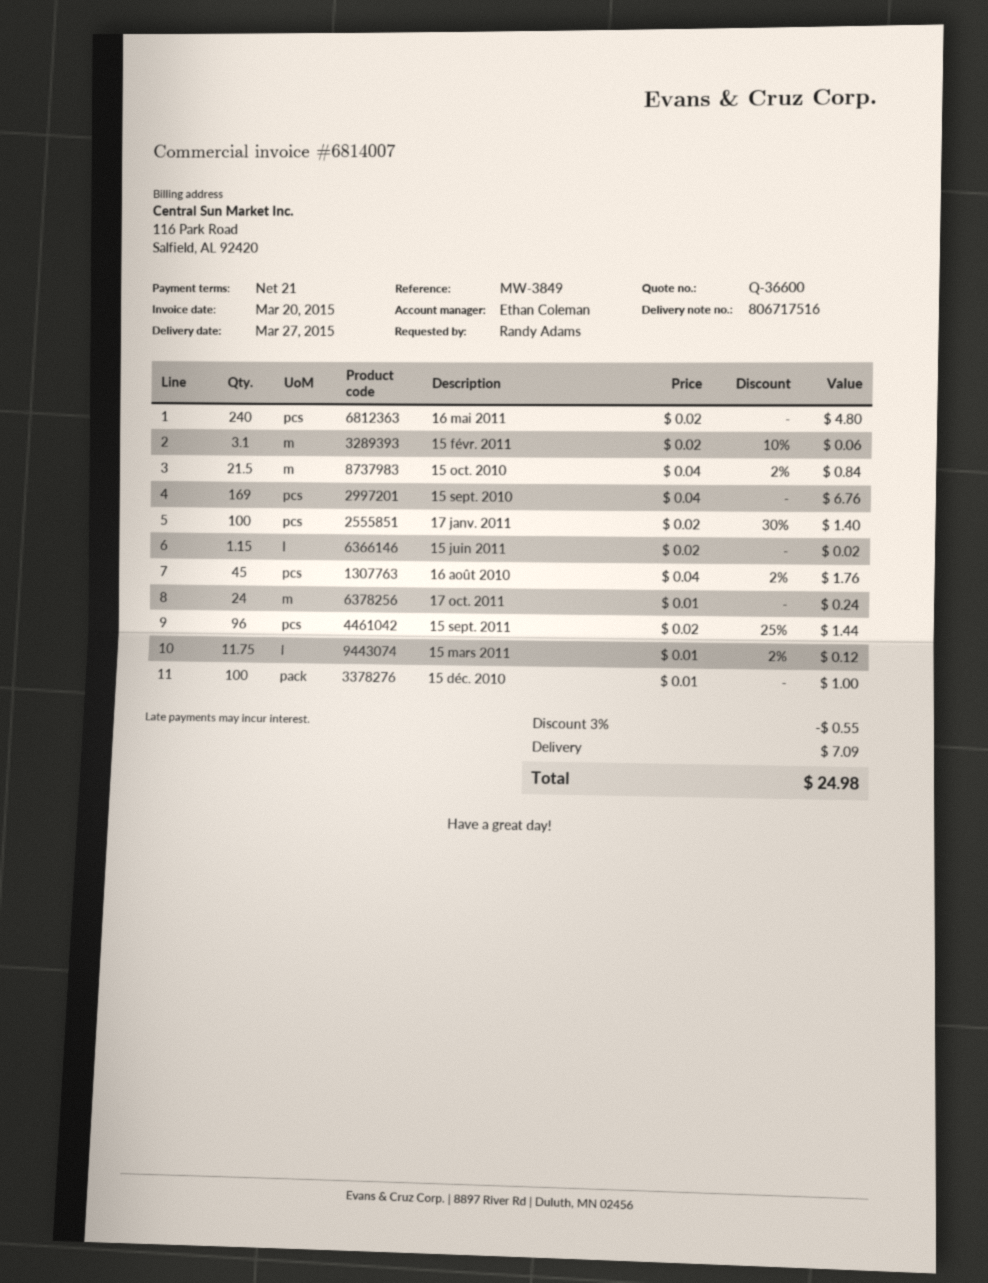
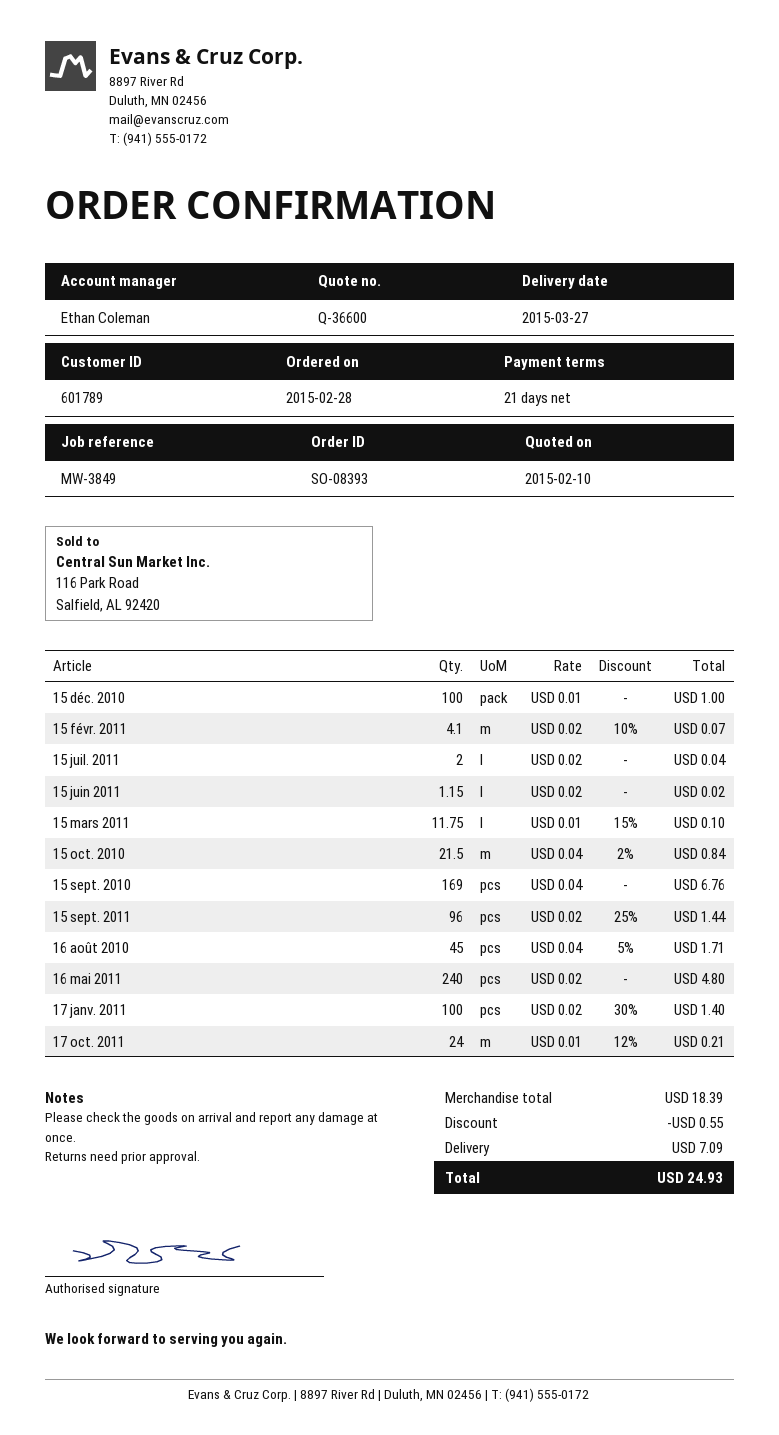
15 févr. 2011: 3.1 x 0.02 - 10% = 0.06 -> 4.1 x 0.02 - 10% = 0.07
16 août 2010: 45 x 0.04 - 2% = 1.76 -> 45 x 0.04 - 5% = 1.71
17 oct. 2011: 24 x 0.01 = 0.24 -> 24 x 0.01 - 12% = 0.21
15 mars 2011: 11.75 x 0.01 - 2% = 0.12 -> 11.75 x 0.01 - 15% = 0.10
15 juil. 2011: none -> 2 x 0.02 = 0.04
total: 24.98 -> 24.93

